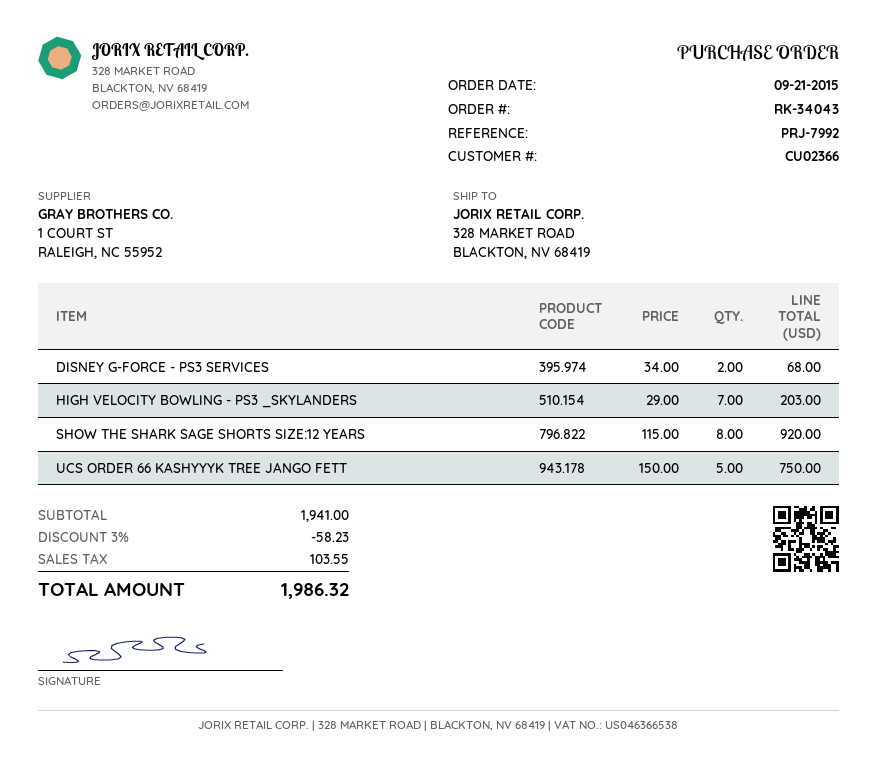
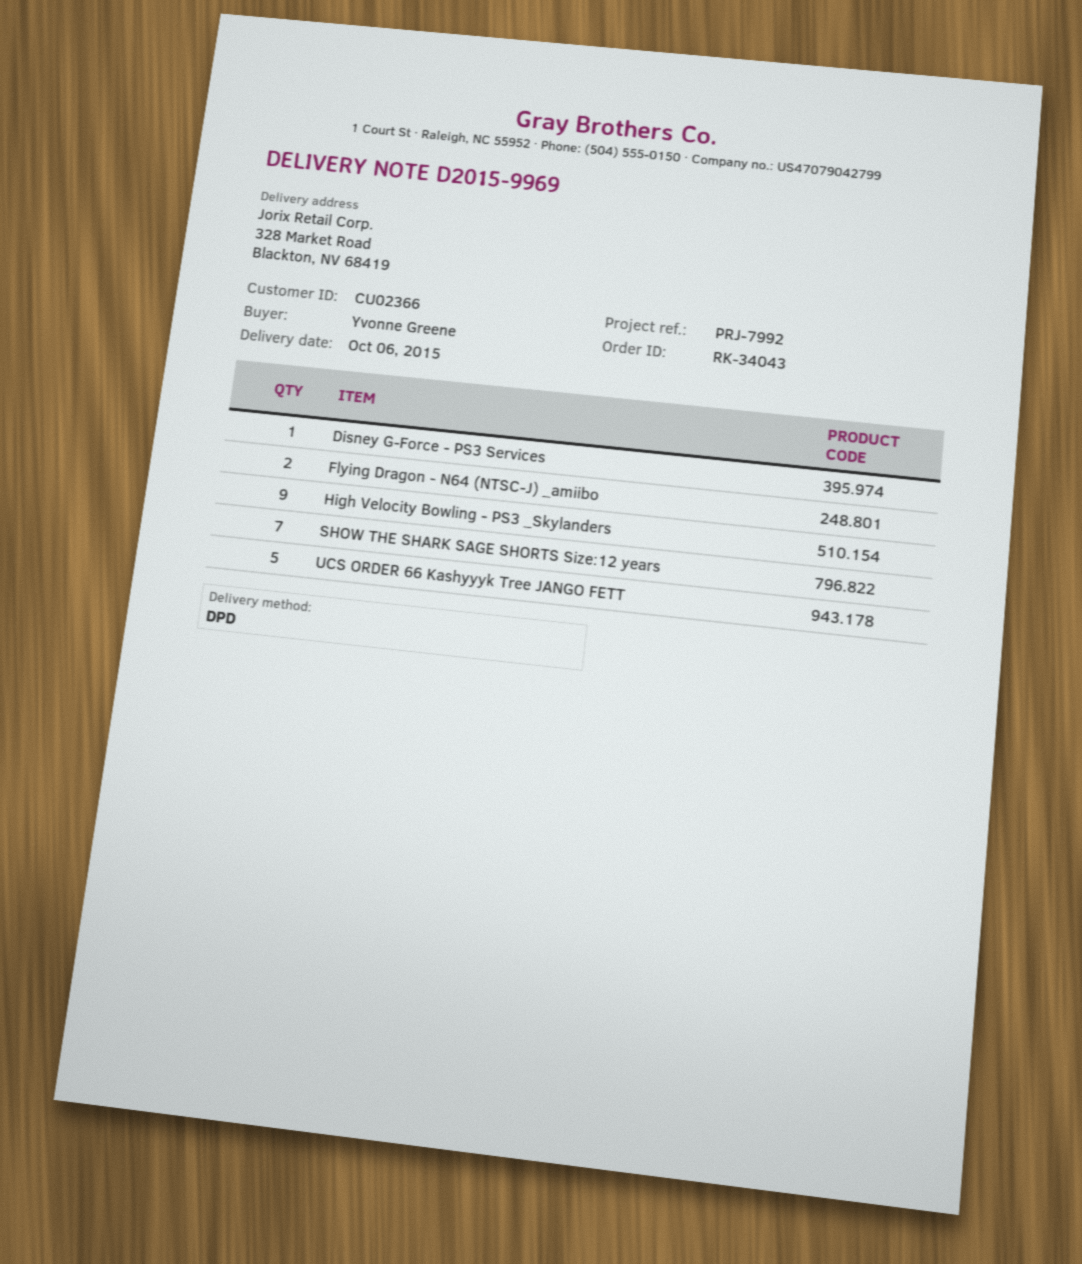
DISNEY G-FORCE - PS3 SERVICES: 2 -> 1
HIGH VELOCITY BOWLING - PS3 _SKYLANDERS: 7 -> 9
SHOW THE SHARK SAGE SHORTS SIZE:12 YEARS: 8 -> 7
Flying Dragon - N64 (NTSC-J) _amiibo: none -> 2

